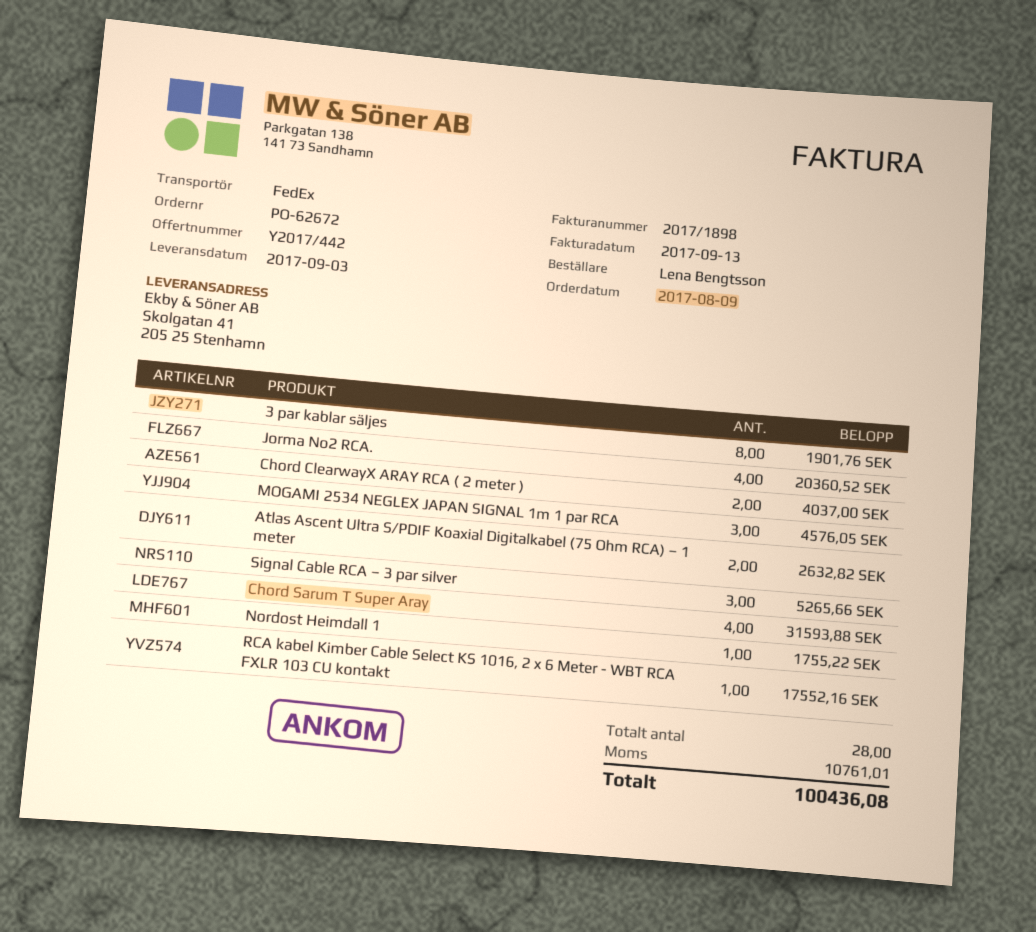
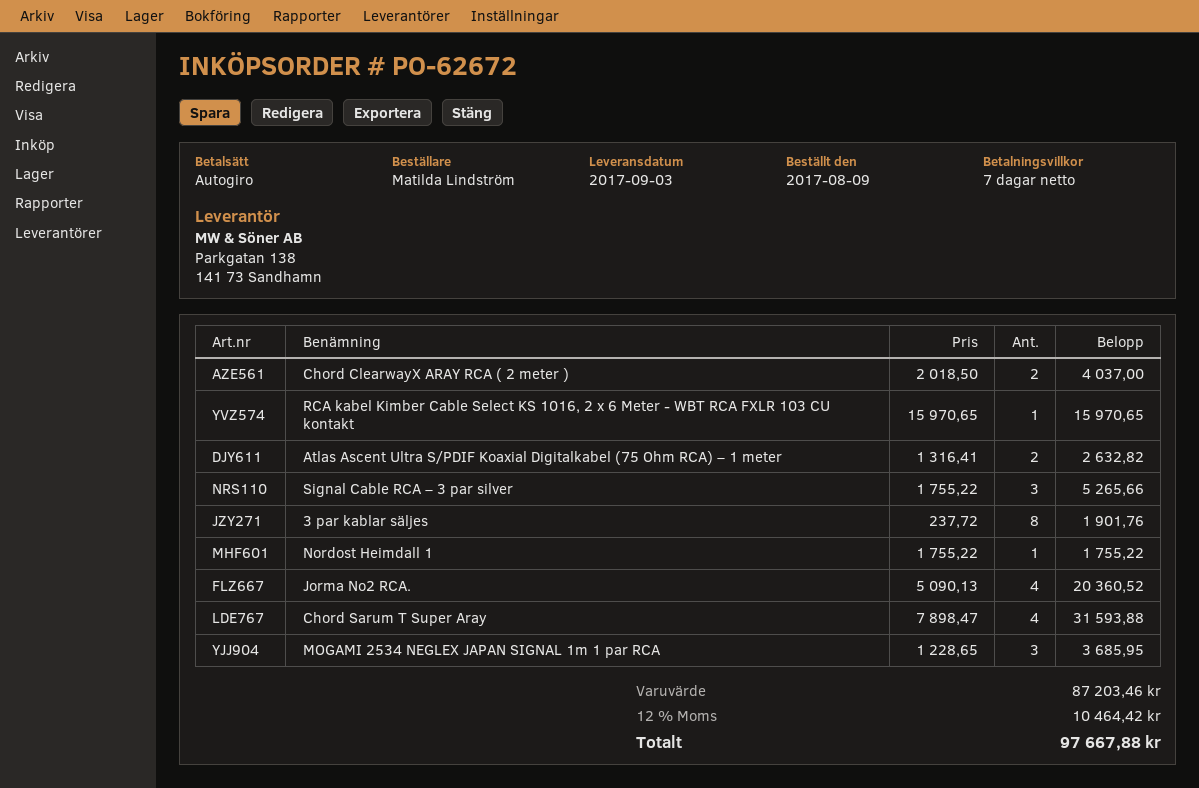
ordered by: Lena Bengtsson -> Matilda Lindström
MOGAMI 2534 NEGLEX JAPAN SIGNAL 1m 1 par RCA: 3 for 4576.05 -> 3 for 3685.95
RCA kabel Kimber Cable Select KS 1016, 2 x 6 Meter - WBT RCA FXLR 103 CU kontakt: 1 for 17552.16 -> 1 for 15970.65
tax: 10761.01 -> 10464.42
total: 100436.08 -> 97667.88

